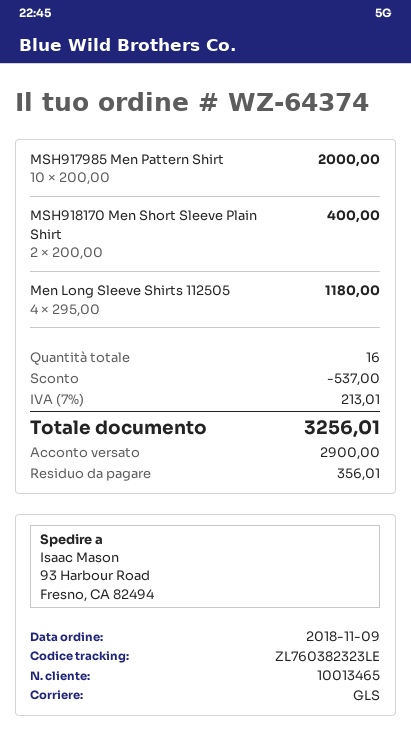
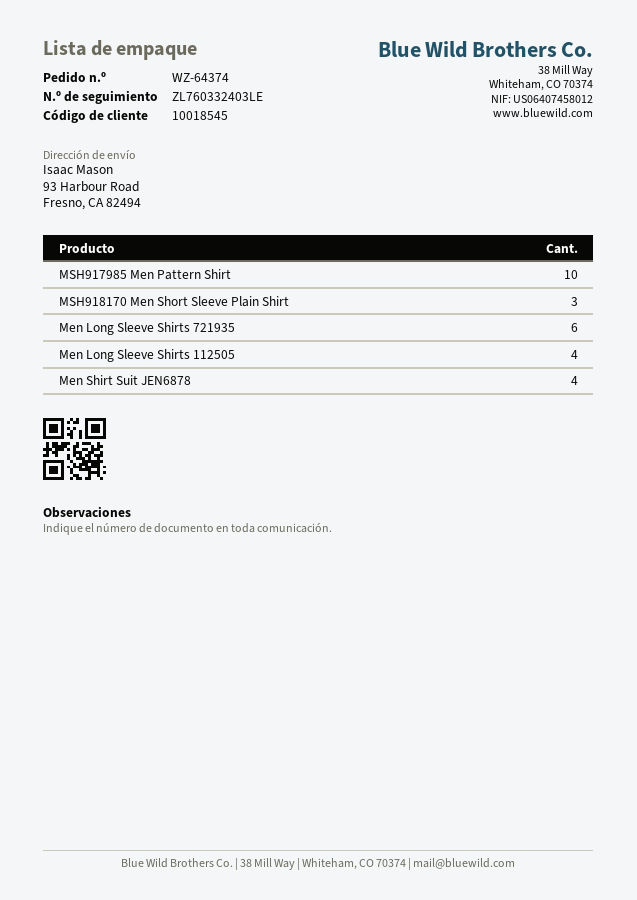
customer number: 10013465 -> 10018545
tracking number: ZL760382323LE -> ZL760332403LE
MSH918170 Men Short Sleeve Plain Shirt: 2 -> 3
Men Long Sleeve Shirts 721935: none -> 6
Men Shirt Suit JEN6878: none -> 4

